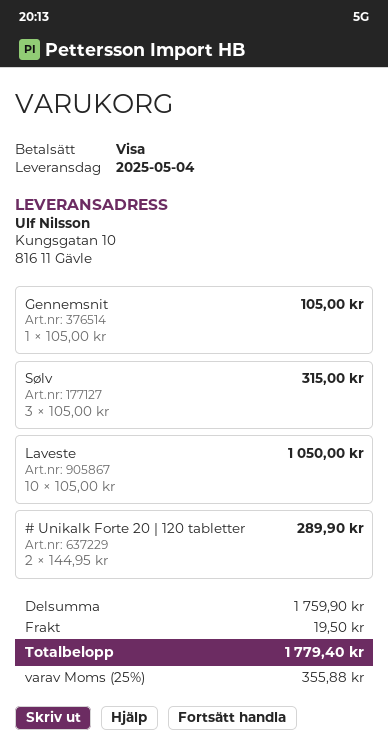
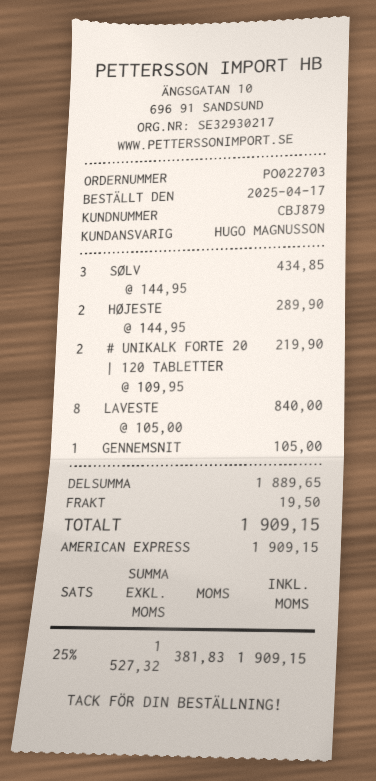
payment method: Visa -> American Express
Sølv: 3 x 105.00 = 315.00 -> 3 x 144.95 = 434.85
Laveste: 10 x 105.00 = 1050.00 -> 8 x 105.00 = 840.00
# Unikalk Forte 20 | 120 tabletter: 2 x 144.95 = 289.90 -> 2 x 109.95 = 219.90
HØJESTE: none -> 2 x 144.95 = 289.90
subtotal: 1759.90 -> 1889.65
tax: 25% = 355.88 -> 25% = 381.83
total: 1779.40 -> 1909.15

